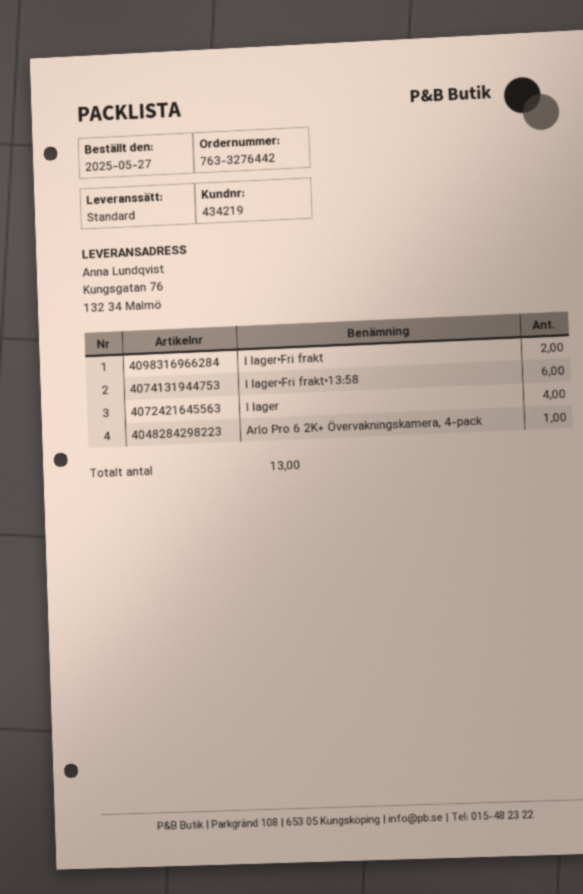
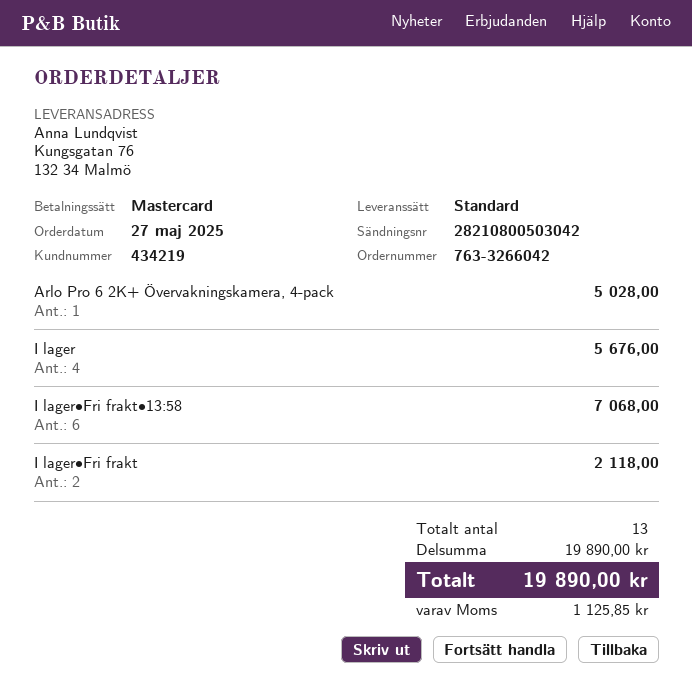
order number: 763-3276442 -> 763-3266042

